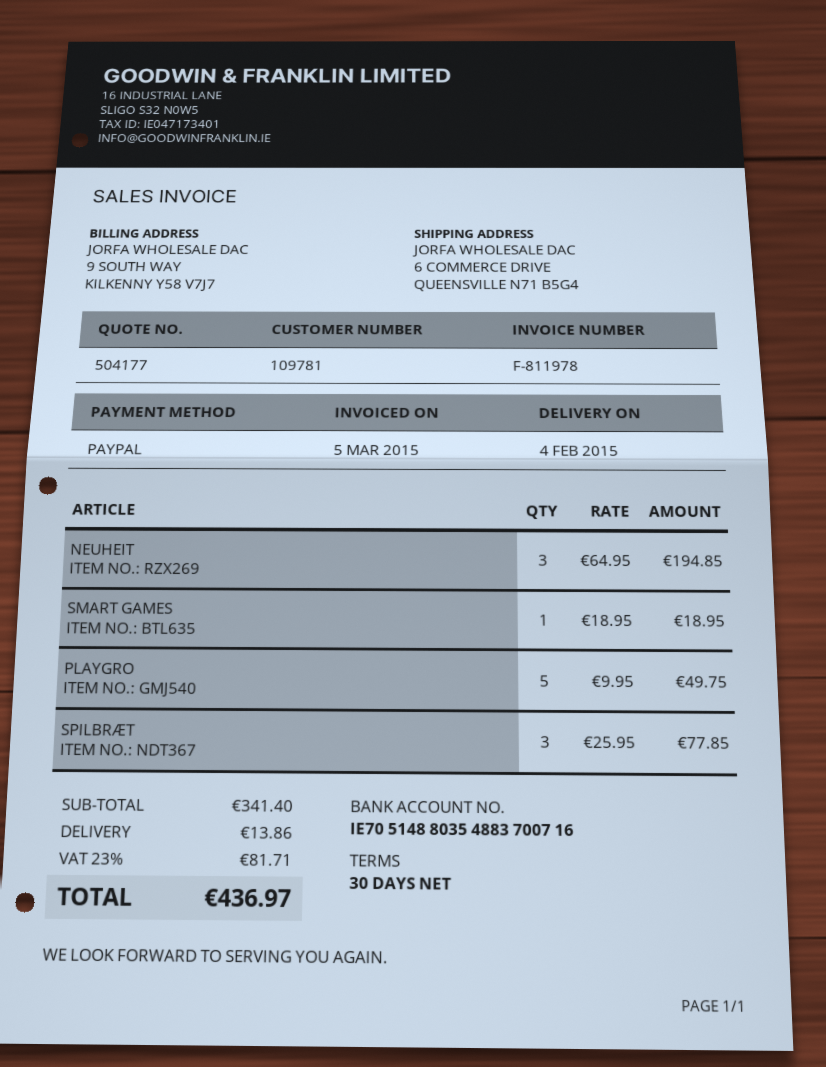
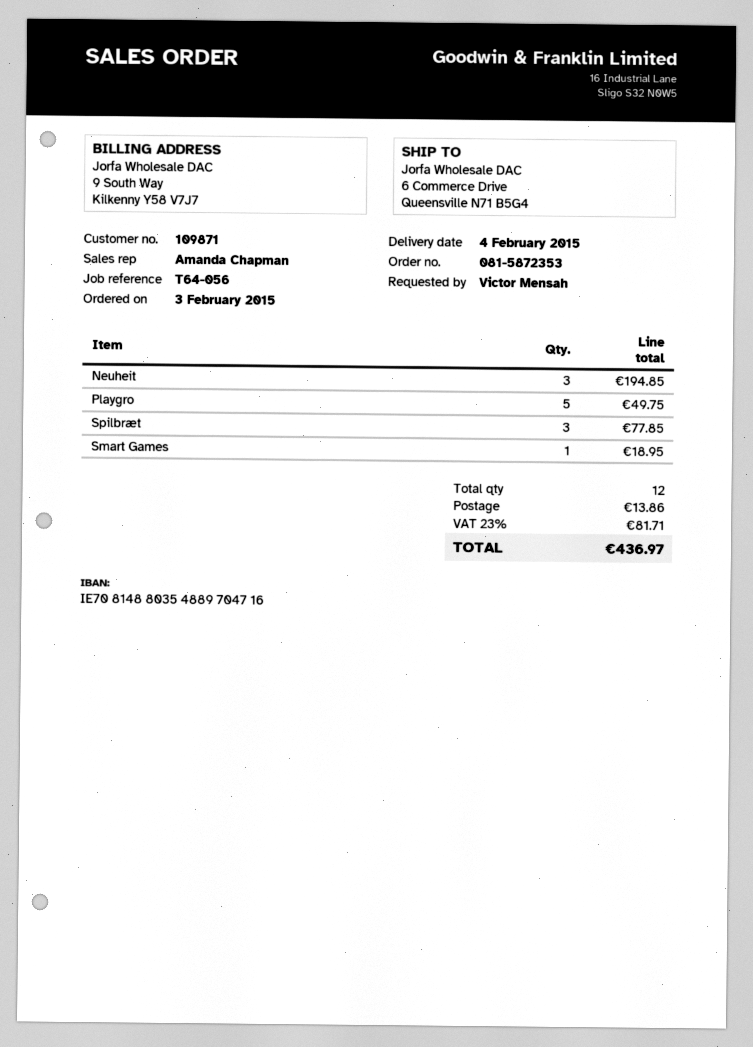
customer number: 109781 -> 109871
bank account: IE70514880354883700716 -> IE70814880354889704716

